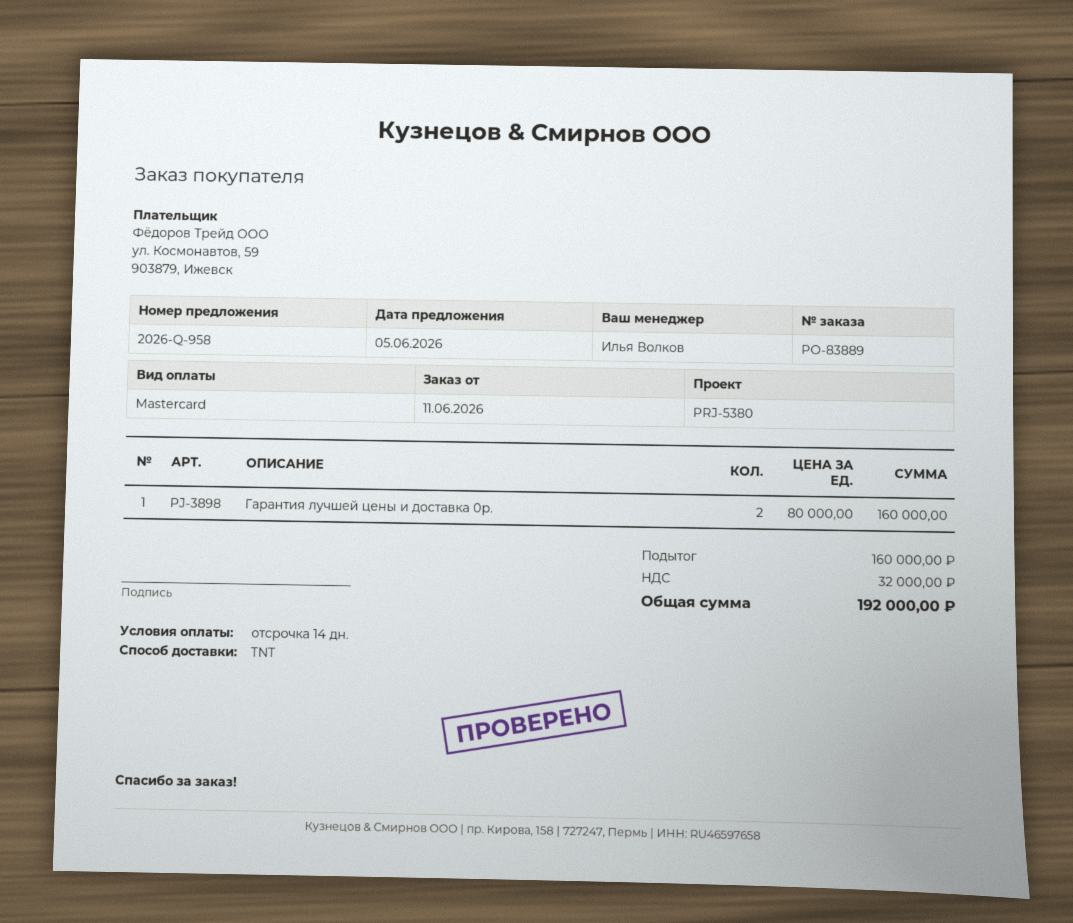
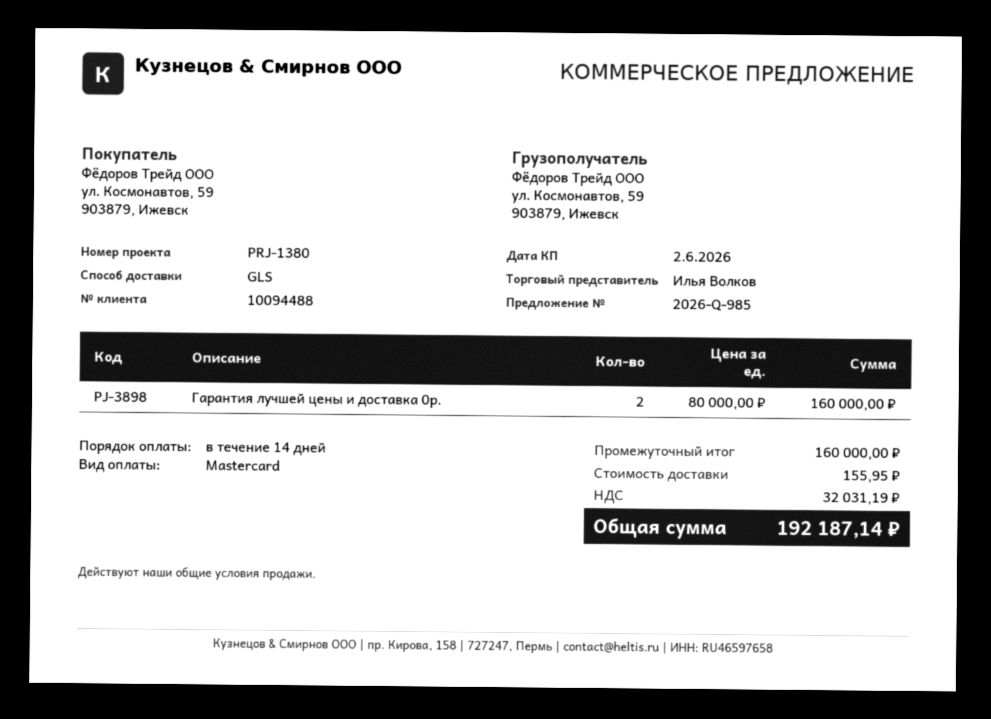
quote number: 2026-Q-958 -> 2026-Q-985
quote date: 2026-06-05 -> 2026-06-02
reference: PRJ-5380 -> PRJ-1380
shipping method: TNT -> GLS
shipping: none -> 155.95
tax: 32000.00 -> 32031.19
total: 192000.00 -> 192187.14

